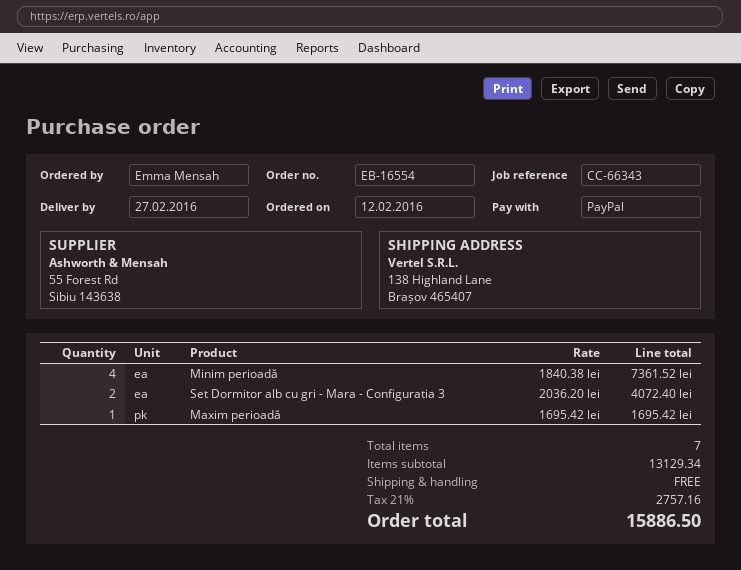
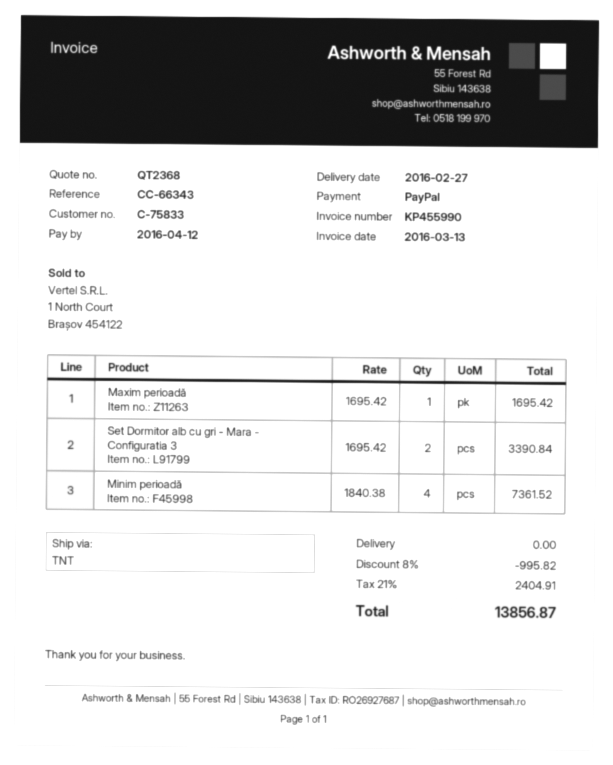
Set Dormitor alb cu gri - Mara - Configuratia 3: 2 x 2036.20 = 4072.40 -> 2 x 1695.42 = 3390.84
discount: none -> 8% = 995.82
tax: 21% = 2757.16 -> 21% = 2404.91
total: 15886.50 -> 13856.87

